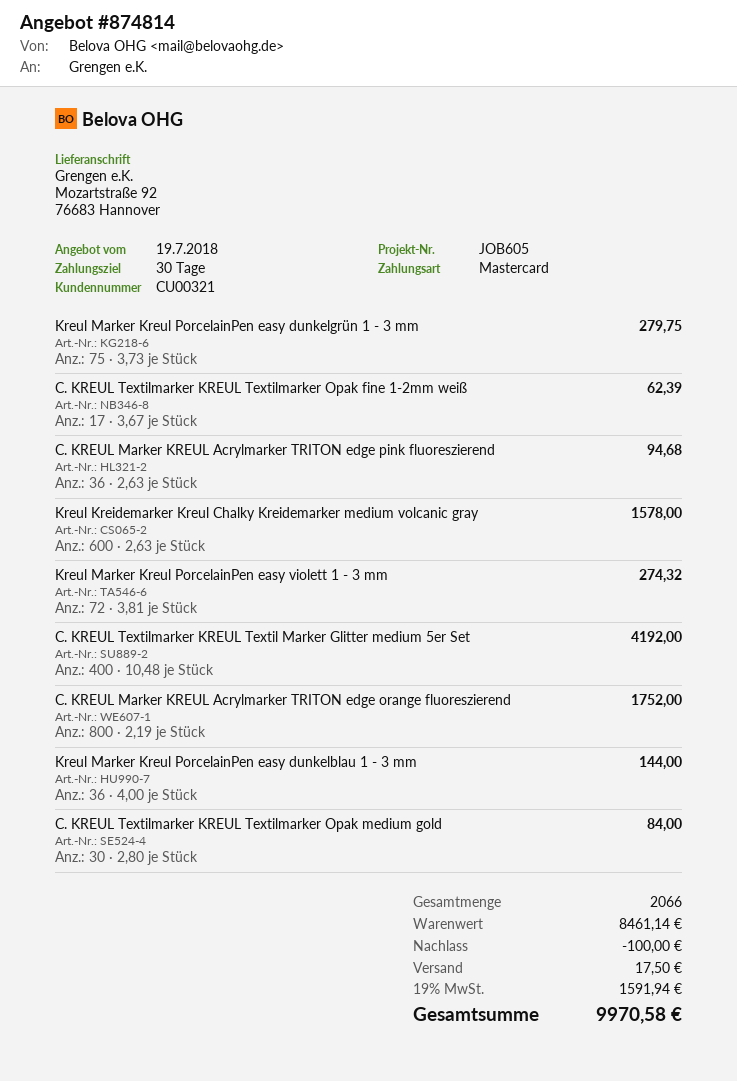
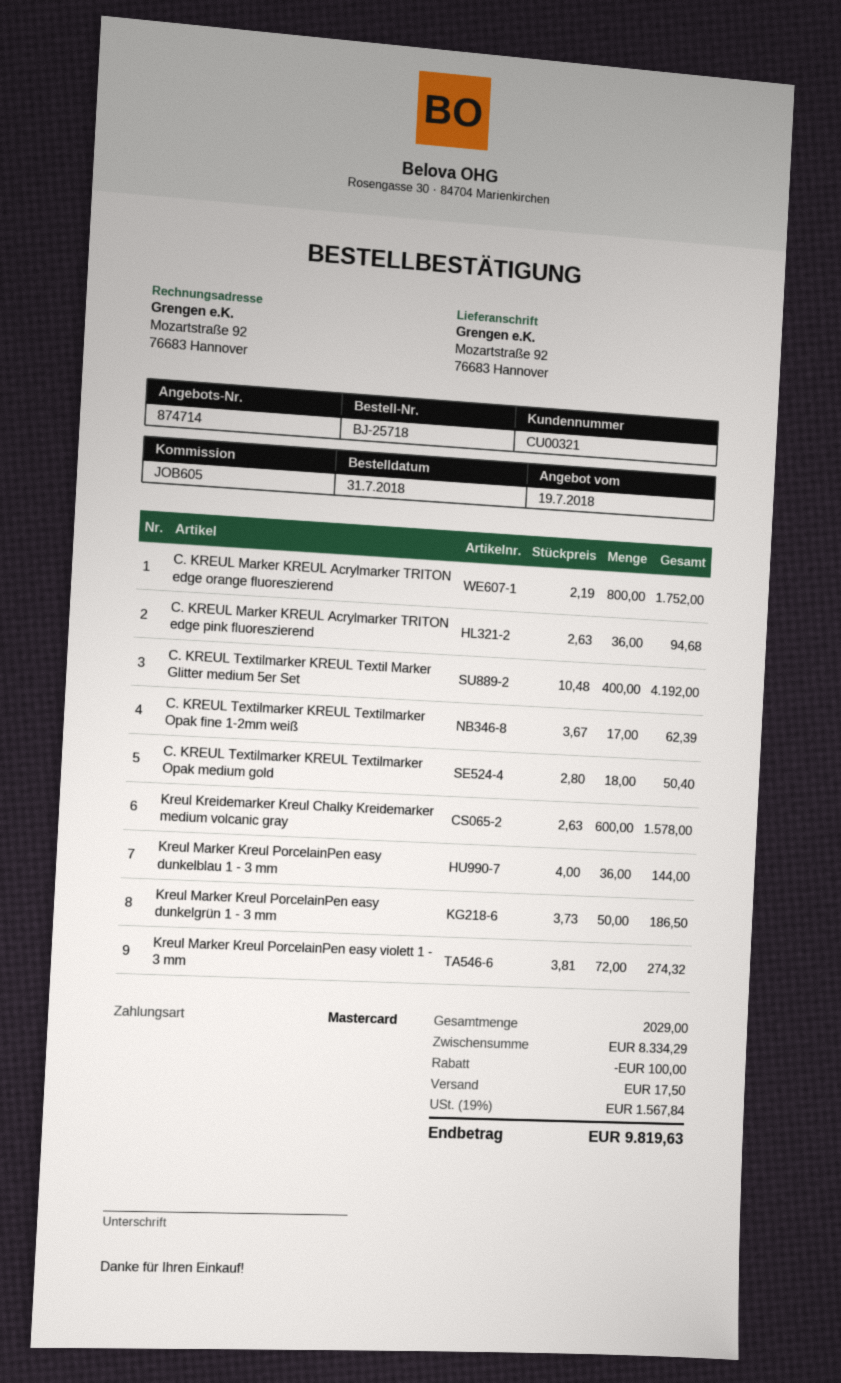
quote number: 874814 -> 874714
Kreul Marker Kreul PorcelainPen easy dunkelgrün 1 - 3 mm: 75 x 3.73 = 279.75 -> 50 x 3.73 = 186.50
C. KREUL Textilmarker KREUL Textilmarker Opak medium gold: 30 x 2.80 = 84.00 -> 18 x 2.80 = 50.40
total quantity: 2066 -> 2029
subtotal: 8461.14 -> 8334.29
tax: 19% = 1591.94 -> 19% = 1567.84
total: 9970.58 -> 9819.63

